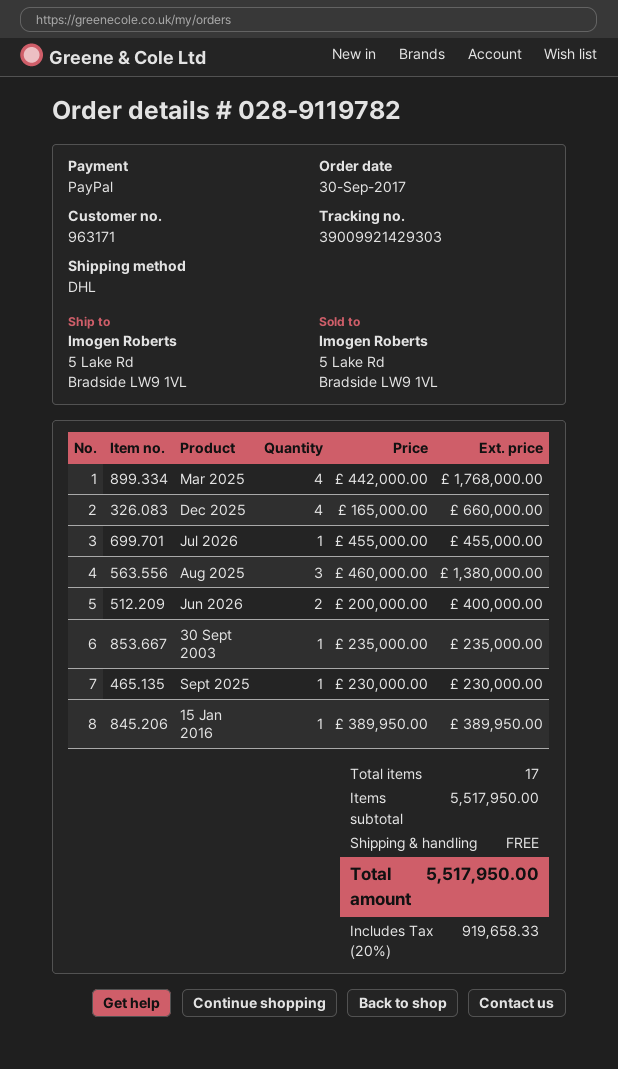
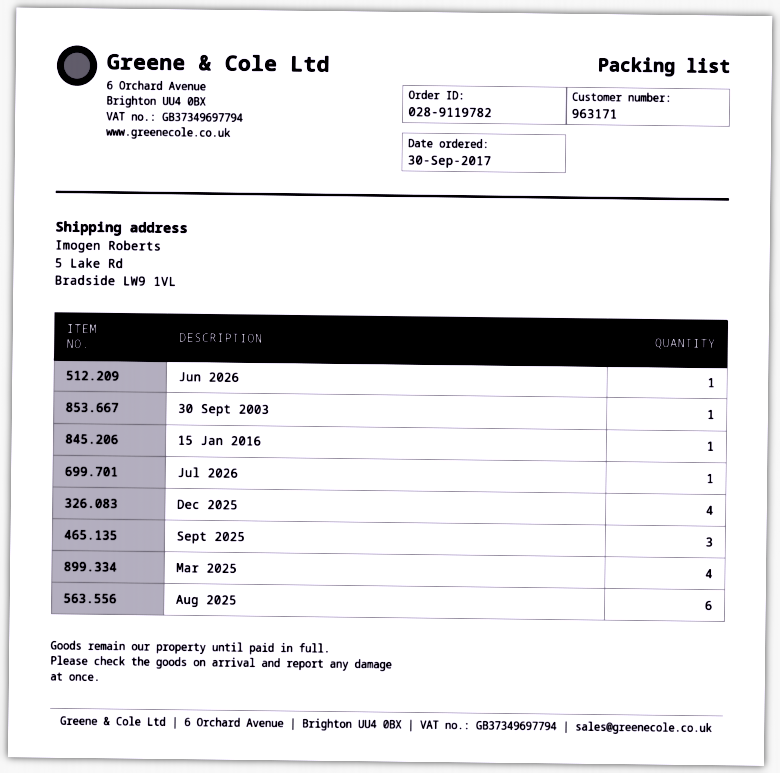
Aug 2025: 3 -> 6
Jun 2026: 2 -> 1
Sept 2025: 1 -> 3

